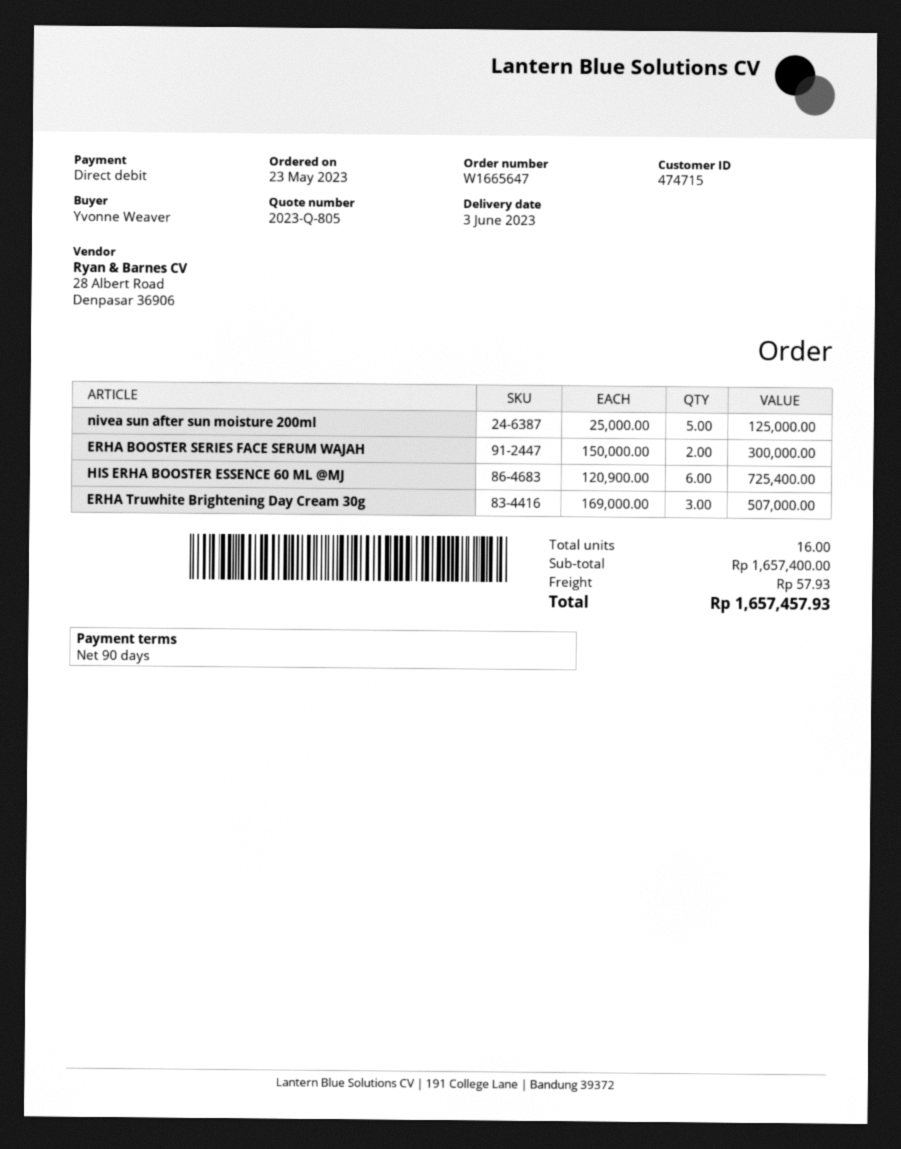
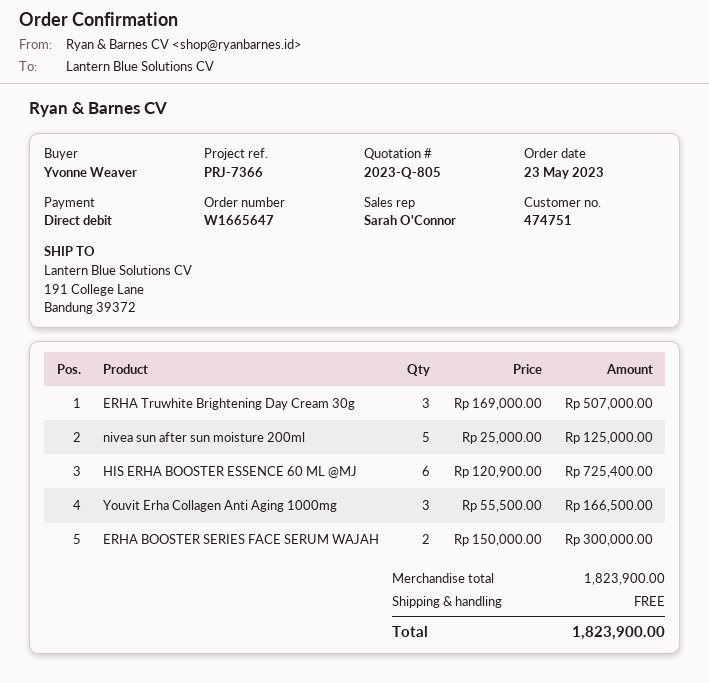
customer number: 474715 -> 474751
Youvit Erha Collagen Anti Aging 1000mg: none -> 3 x 55500.00 = 166500.00
subtotal: 1657400.00 -> 1823900.00
shipping: 57.93 -> 0.00
total: 1657457.93 -> 1823900.00

